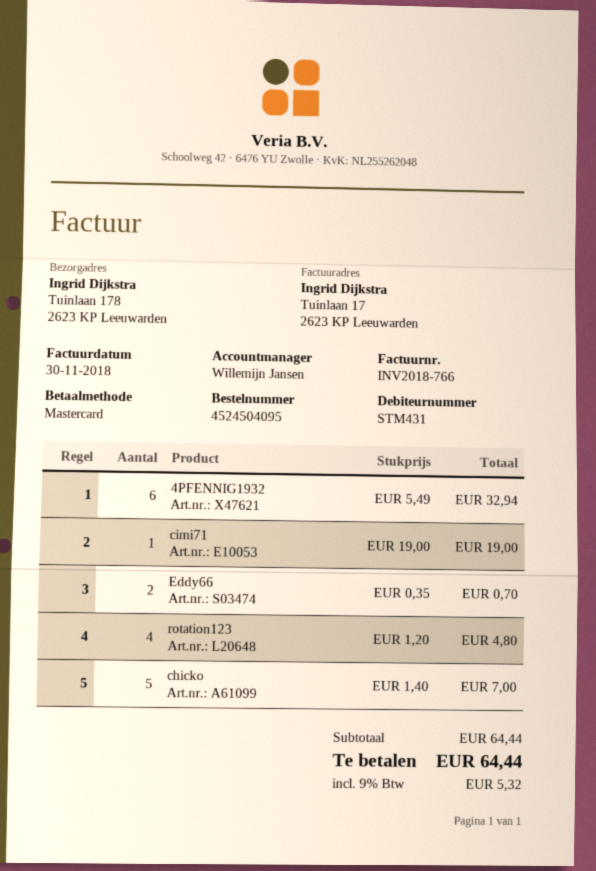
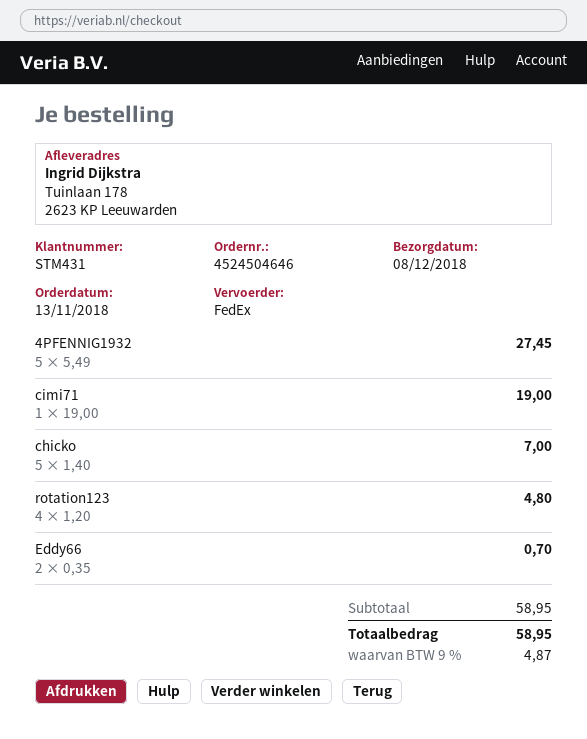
order number: 4524504095 -> 4524504646
4PFENNIG1932: 6 x 5.49 = 32.94 -> 5 x 5.49 = 27.45
subtotal: 64.44 -> 58.95
tax: 9% = 5.32 -> 9% = 4.87
total: 64.44 -> 58.95

